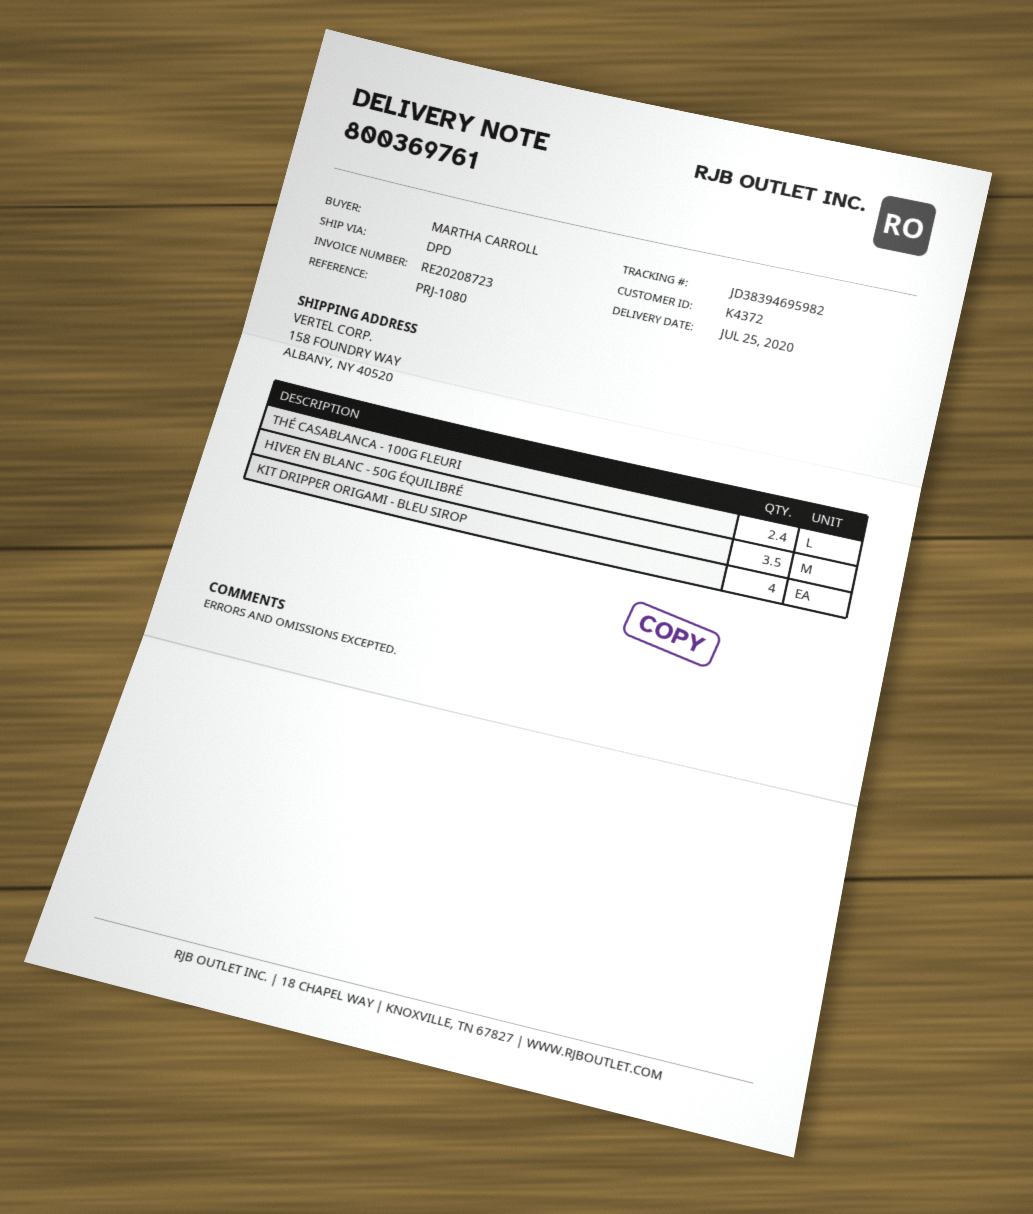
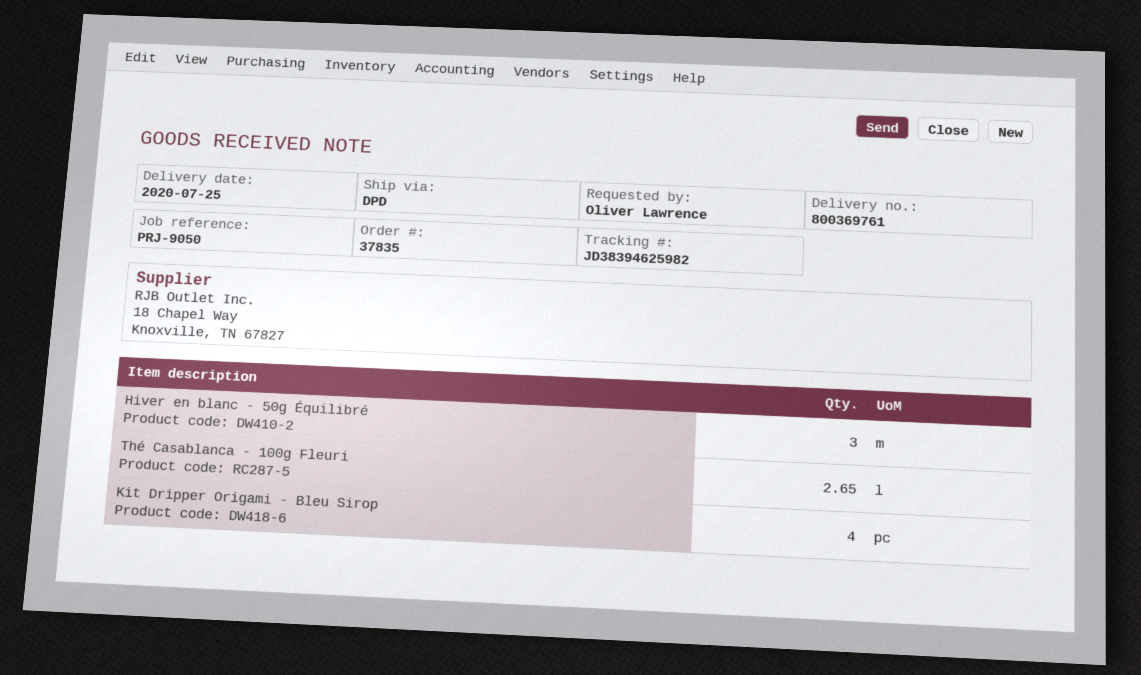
reference: PRJ-1080 -> PRJ-9050
ordered by: MARTHA CARROLL -> Oliver Lawrence
tracking number: JD38394695982 -> JD38394625982
THÉ CASABLANCA - 100G FLEURI: 2.4 -> 2.65
HIVER EN BLANC - 50G ÉQUILIBRÉ: 3.5 -> 3

